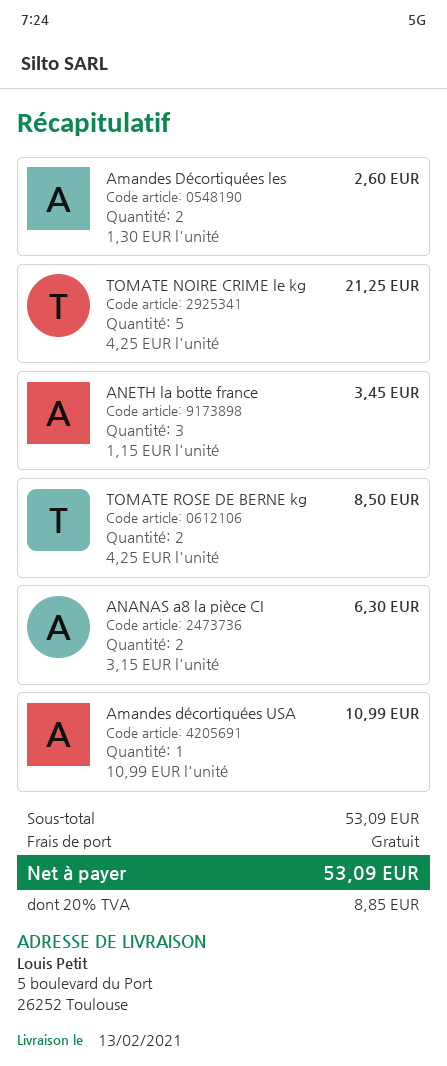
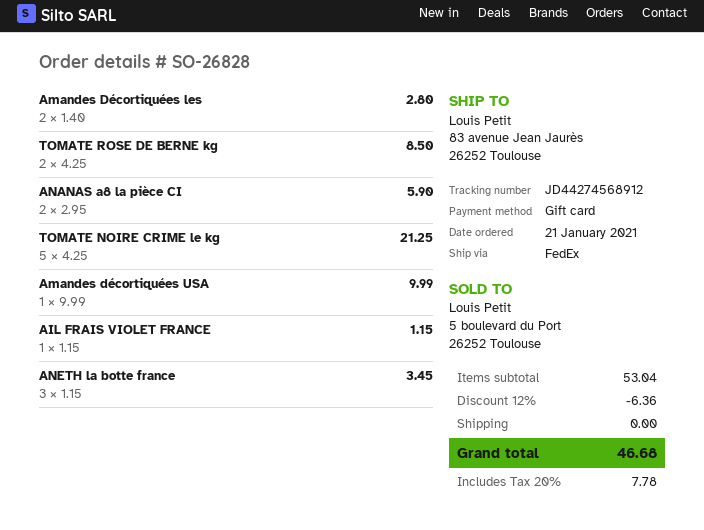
ship to: 5 boulevard du Port, 26252 Toulouse -> 83 avenue Jean Jaurès, 26252 Toulouse
Amandes Décortiquées les: 2 x 1.30 = 2.60 -> 2 x 1.40 = 2.80
ANANAS a8 la pièce CI: 2 x 3.15 = 6.30 -> 2 x 2.95 = 5.90
Amandes décortiquées USA: 1 x 10.99 = 10.99 -> 1 x 9.99 = 9.99
AIL FRAIS VIOLET FRANCE: none -> 1 x 1.15 = 1.15
subtotal: 53.09 -> 53.04
discount: none -> 12% = 6.36
tax: 20% = 8.85 -> 20% = 7.78
total: 53.09 -> 46.68

